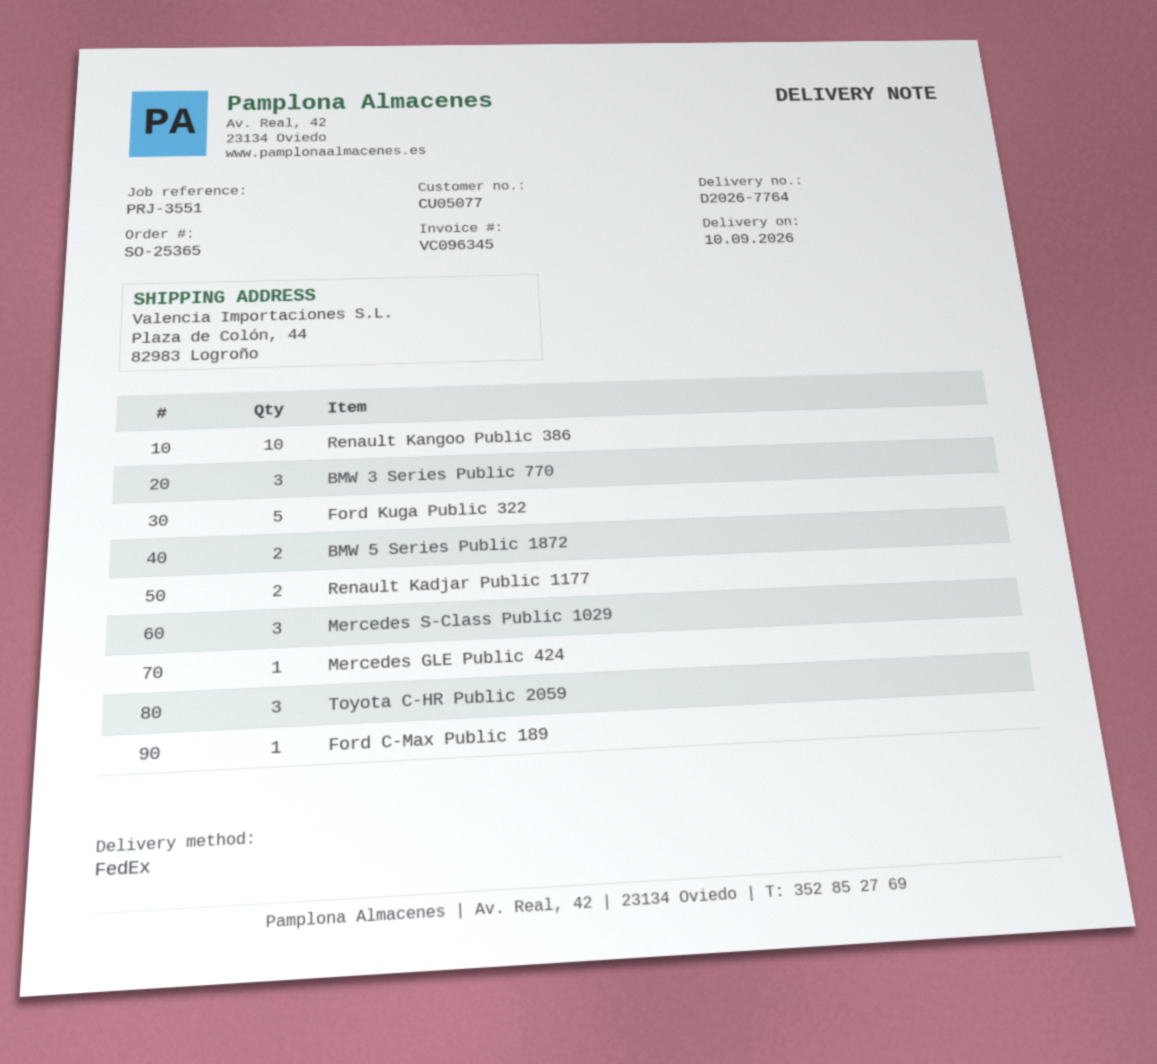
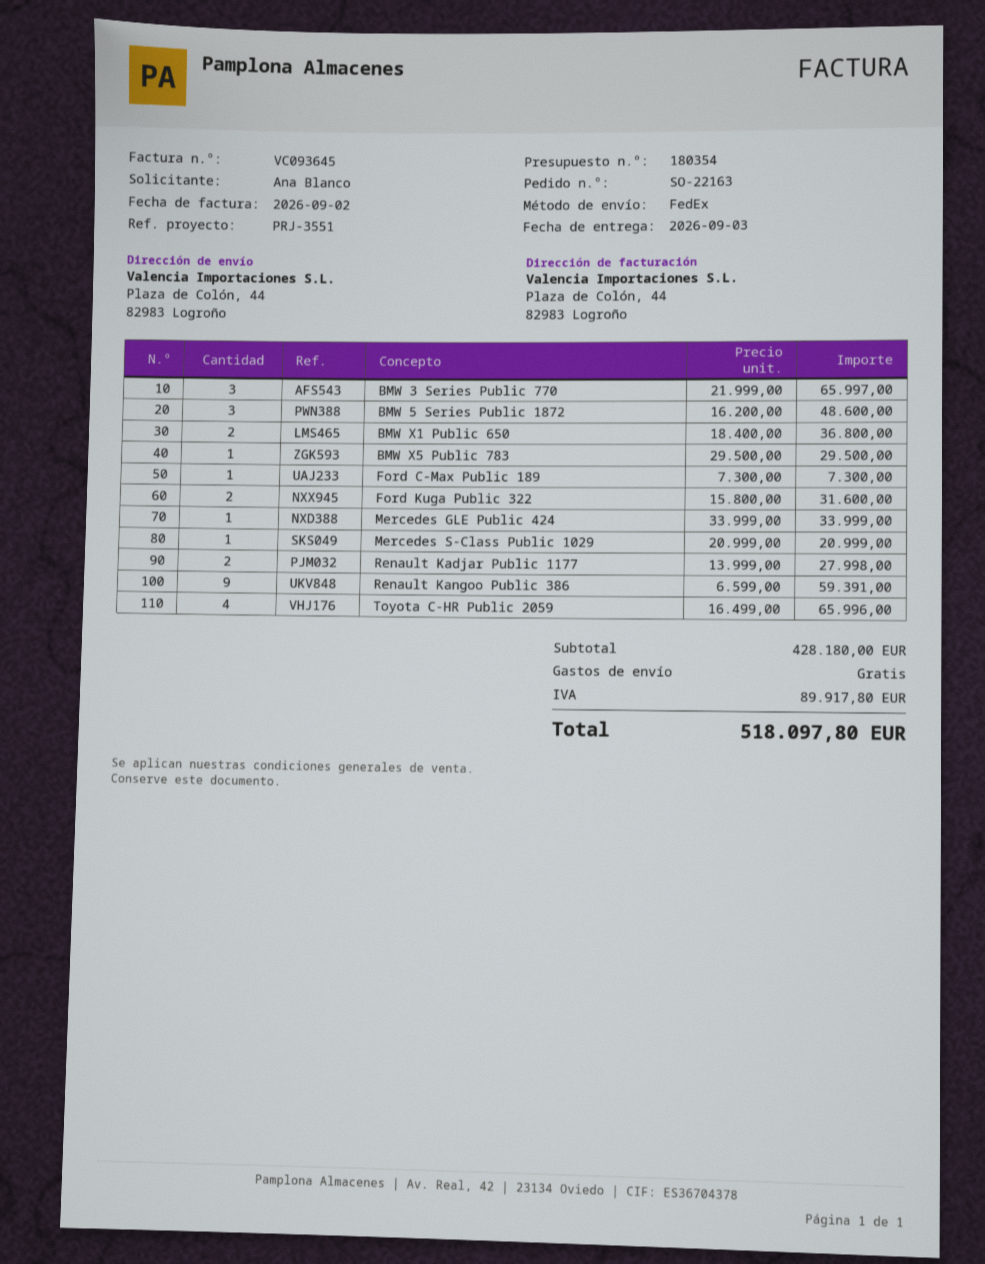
order number: SO-25365 -> SO-22163
delivery date: 2026-09-10 -> 2026-09-03
invoice number: VC096345 -> VC093645
Renault Kangoo Public 386: 10 -> 9
Ford Kuga Public 322: 5 -> 2
BMW 5 Series Public 1872: 2 -> 3
Mercedes S-Class Public 1029: 3 -> 1
Toyota C-HR Public 2059: 3 -> 4
BMW X1 Public 650: none -> 2
BMW X5 Public 783: none -> 1

